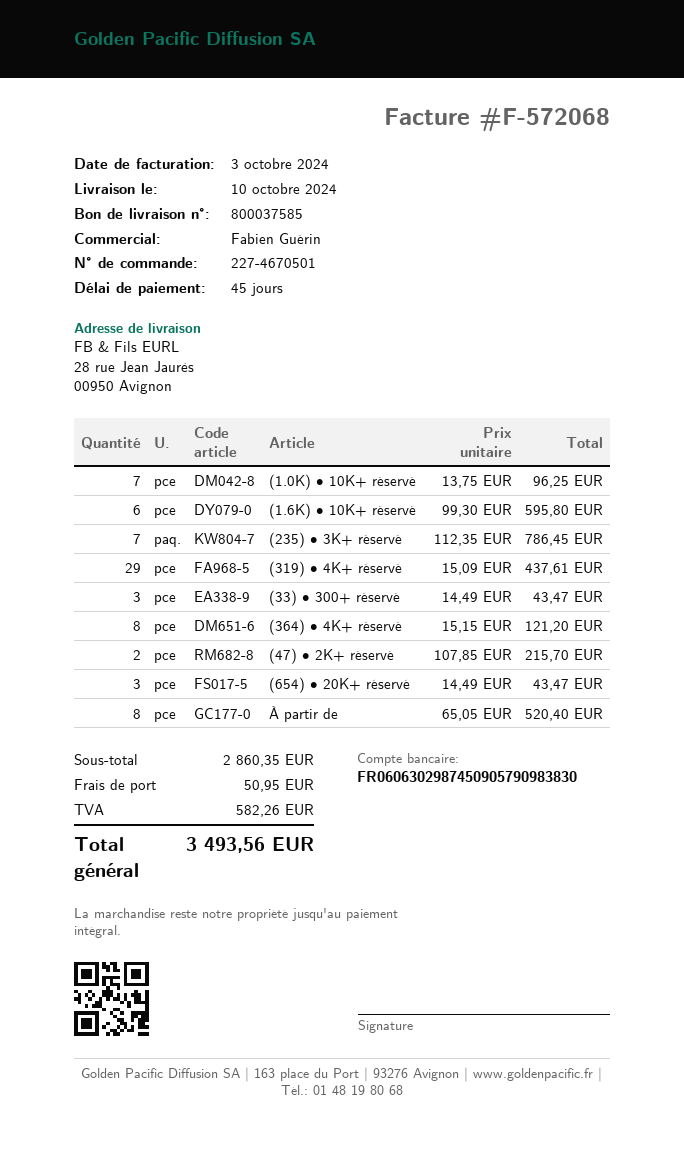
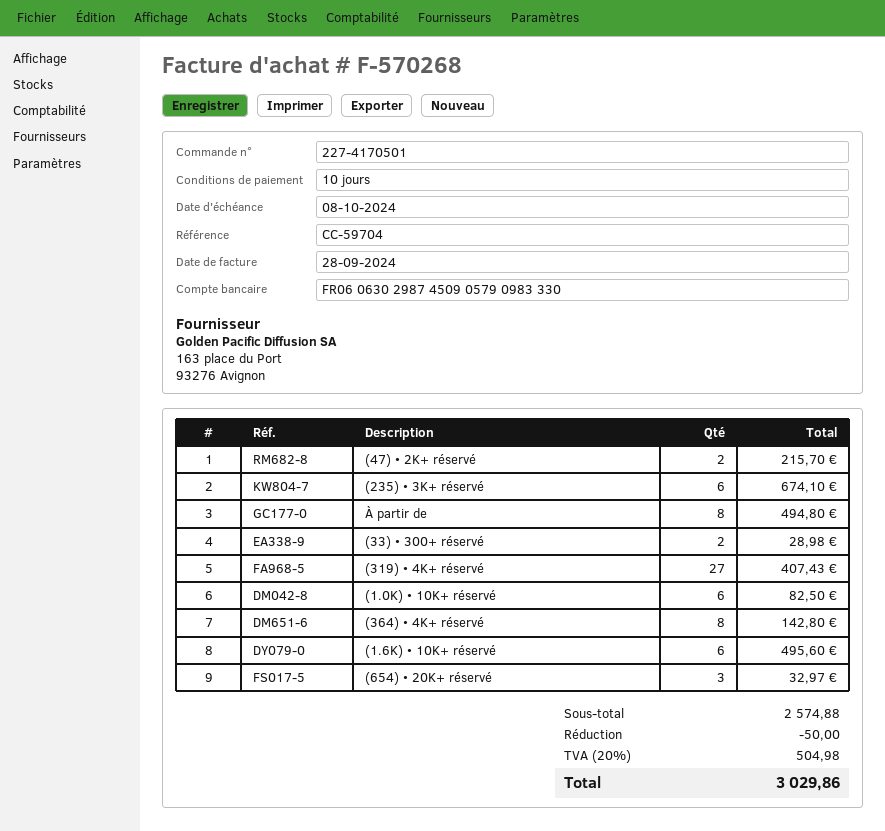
order number: 227-4670501 -> 227-4170501
invoice number: F-572068 -> F-570268
invoice date: 2024-10-03 -> 2024-09-28
payment terms: 45 days -> 10 days
bank account: FR0606302987450905790983830 -> FR0606302987450905790983330
(1.0K) • 10K+ réservé: 7 for 96.25 -> 6 for 82.50
(1.6K) • 10K+ réservé: 6 for 595.80 -> 6 for 495.60
(235) • 3K+ réservé: 7 for 786.45 -> 6 for 674.10
(319) • 4K+ réservé: 29 for 437.61 -> 27 for 407.43
(33) • 300+ réservé: 3 for 43.47 -> 2 for 28.98
(364) • 4K+ réservé: 8 for 121.20 -> 8 for 142.80
(654) • 20K+ réservé: 3 for 43.47 -> 3 for 32.97
À partir de: 8 for 520.40 -> 8 for 494.80
subtotal: 2860.35 -> 2574.88
discount: none -> 50.00
shipping: 50.95 -> none
tax: 582.26 -> 504.98
total: 3493.56 -> 3029.86

